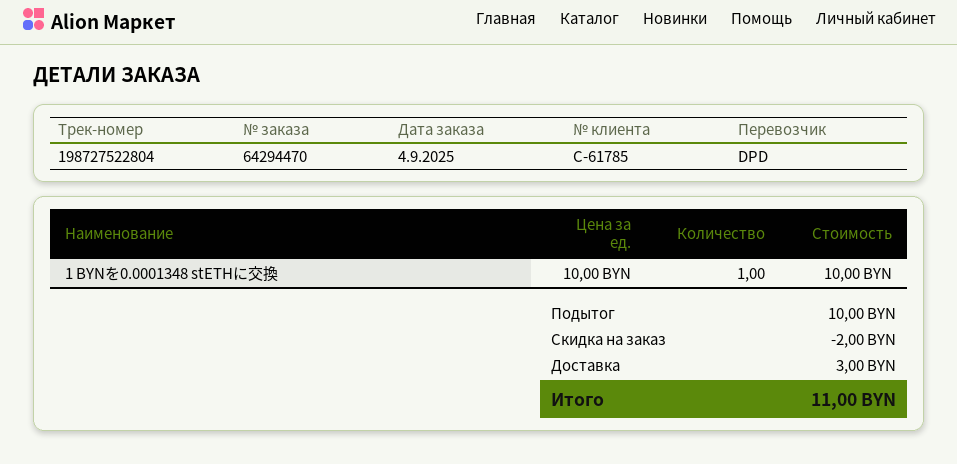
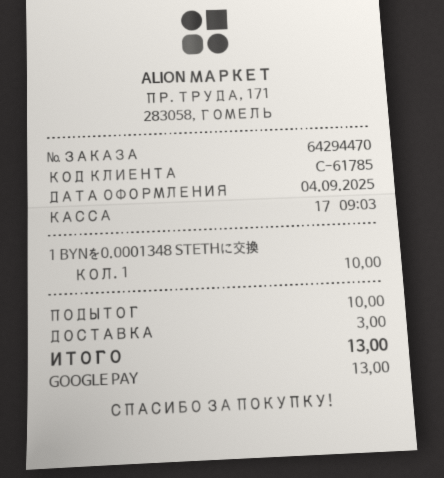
discount: 2.00 -> none
total: 11.00 -> 13.00

